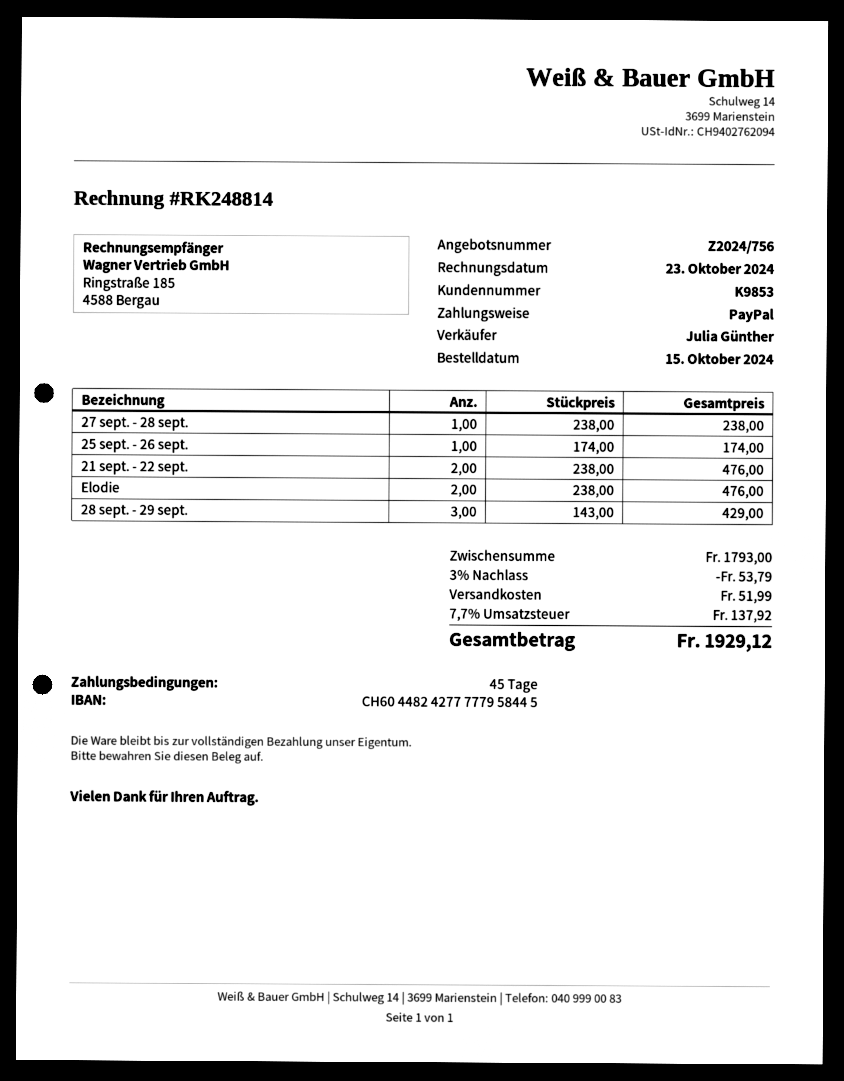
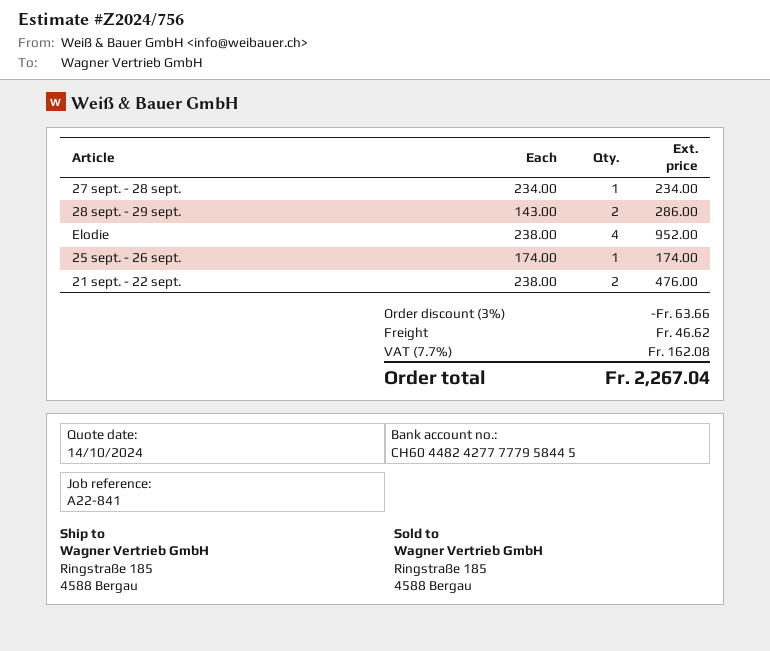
27 sept. - 28 sept.: 1 x 238.00 = 238.00 -> 1 x 234.00 = 234.00
Elodie: 2 x 238.00 = 476.00 -> 4 x 238.00 = 952.00
28 sept. - 29 sept.: 3 x 143.00 = 429.00 -> 2 x 143.00 = 286.00
discount: 3% = 53.79 -> 3% = 63.66
shipping: 51.99 -> 46.62
tax: 7.7% = 137.92 -> 7.7% = 162.08
total: 1929.12 -> 2267.04

